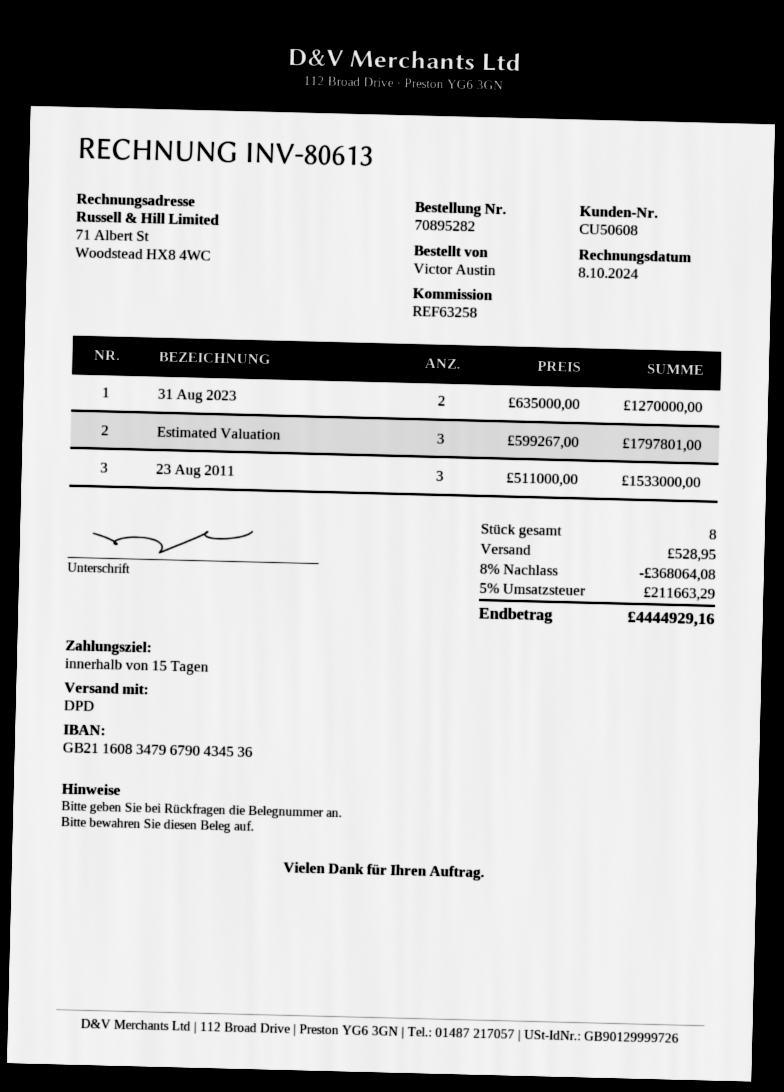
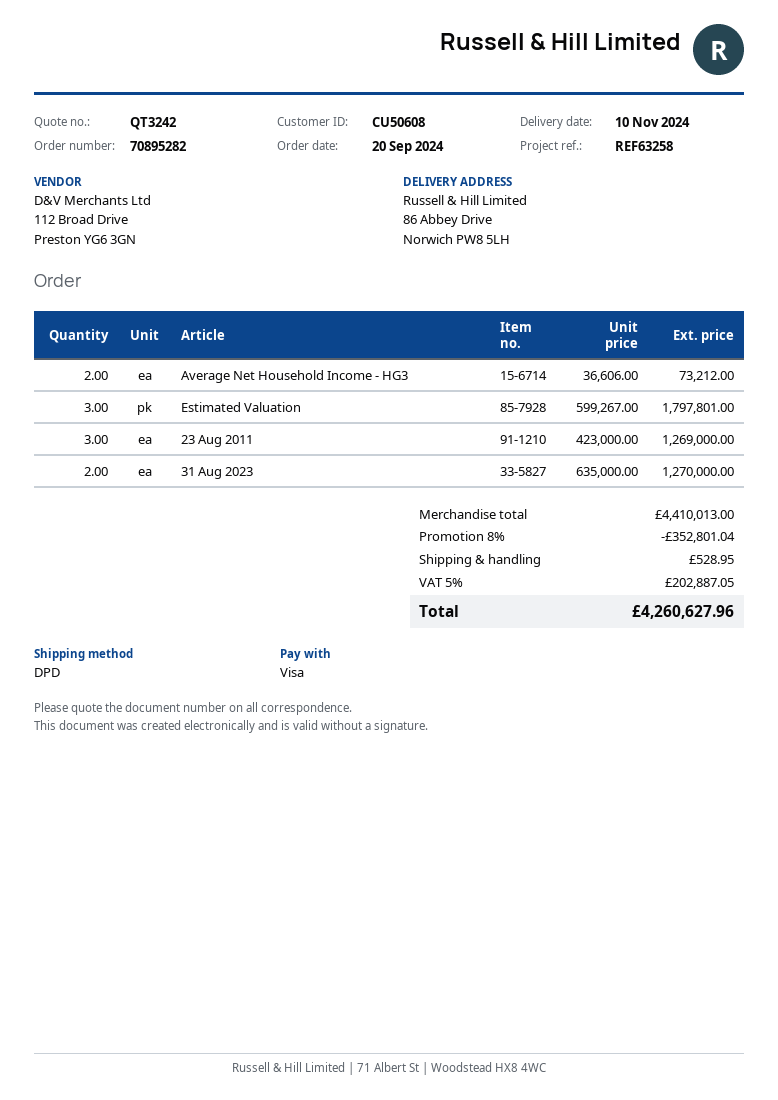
23 Aug 2011: 3 x 511000.00 = 1533000.00 -> 3 x 423000.00 = 1269000.00
Average Net Household Income - HG3: none -> 2 x 36606.00 = 73212.00
discount: 8% = 368064.08 -> 8% = 352801.04
tax: 5% = 211663.29 -> 5% = 202887.05
total: 4444929.16 -> 4260627.96

